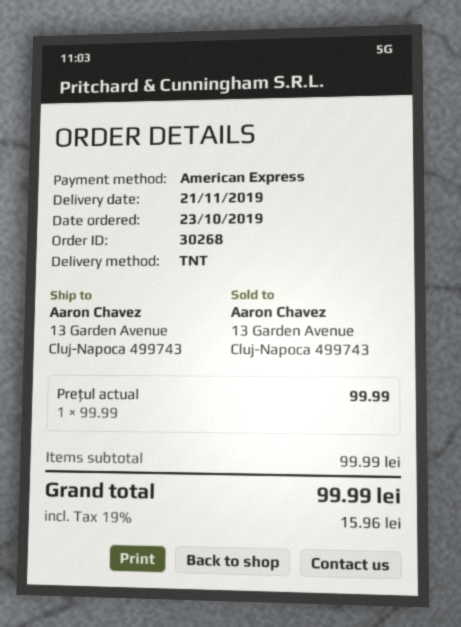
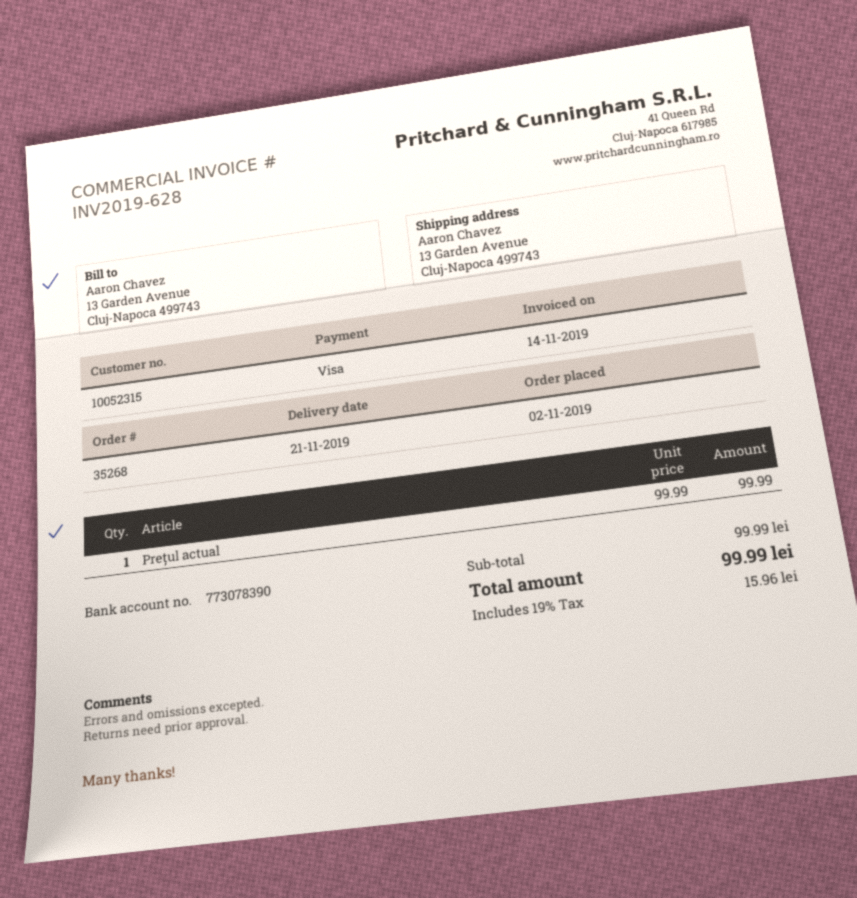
order number: 30268 -> 35268
order date: 2019-10-23 -> 2019-11-02
payment method: American Express -> Visa

